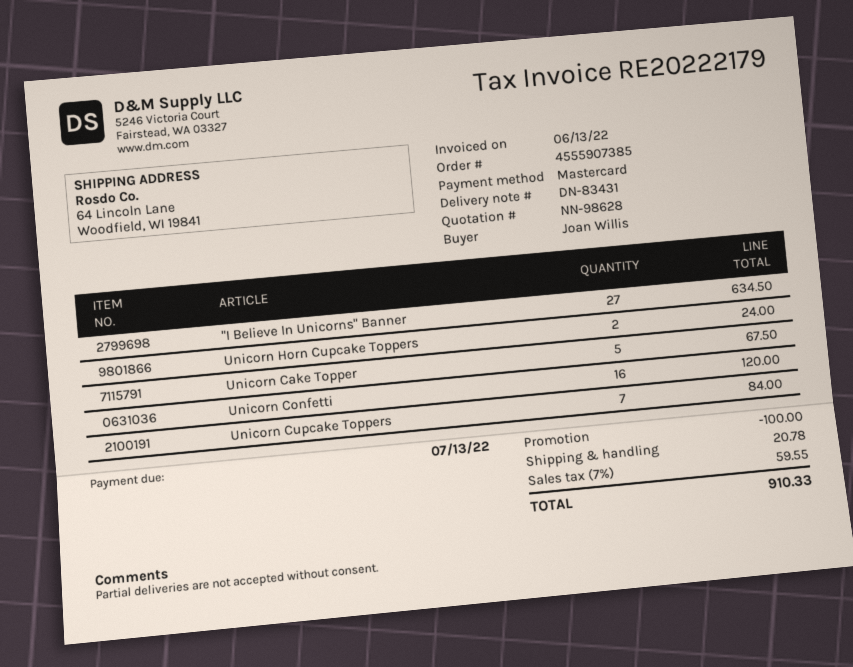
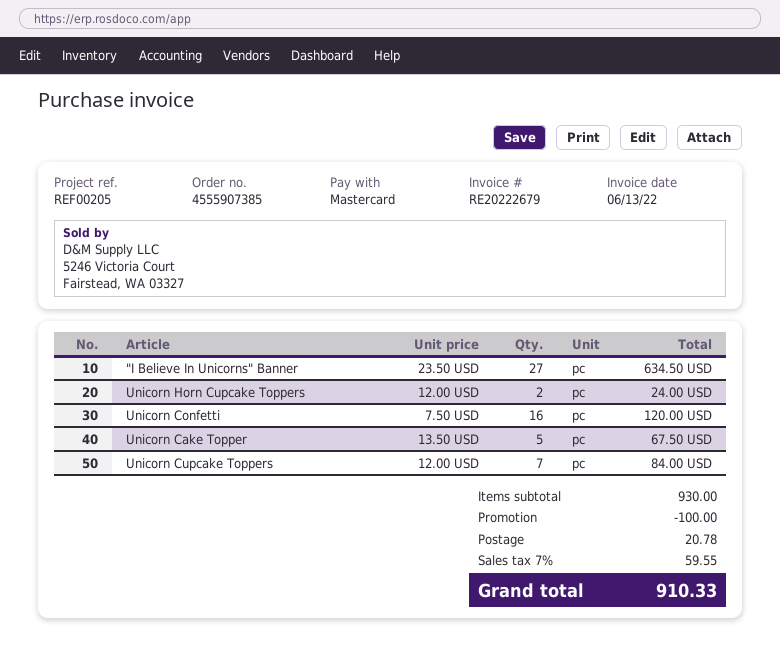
invoice number: RE20222179 -> RE20222679

